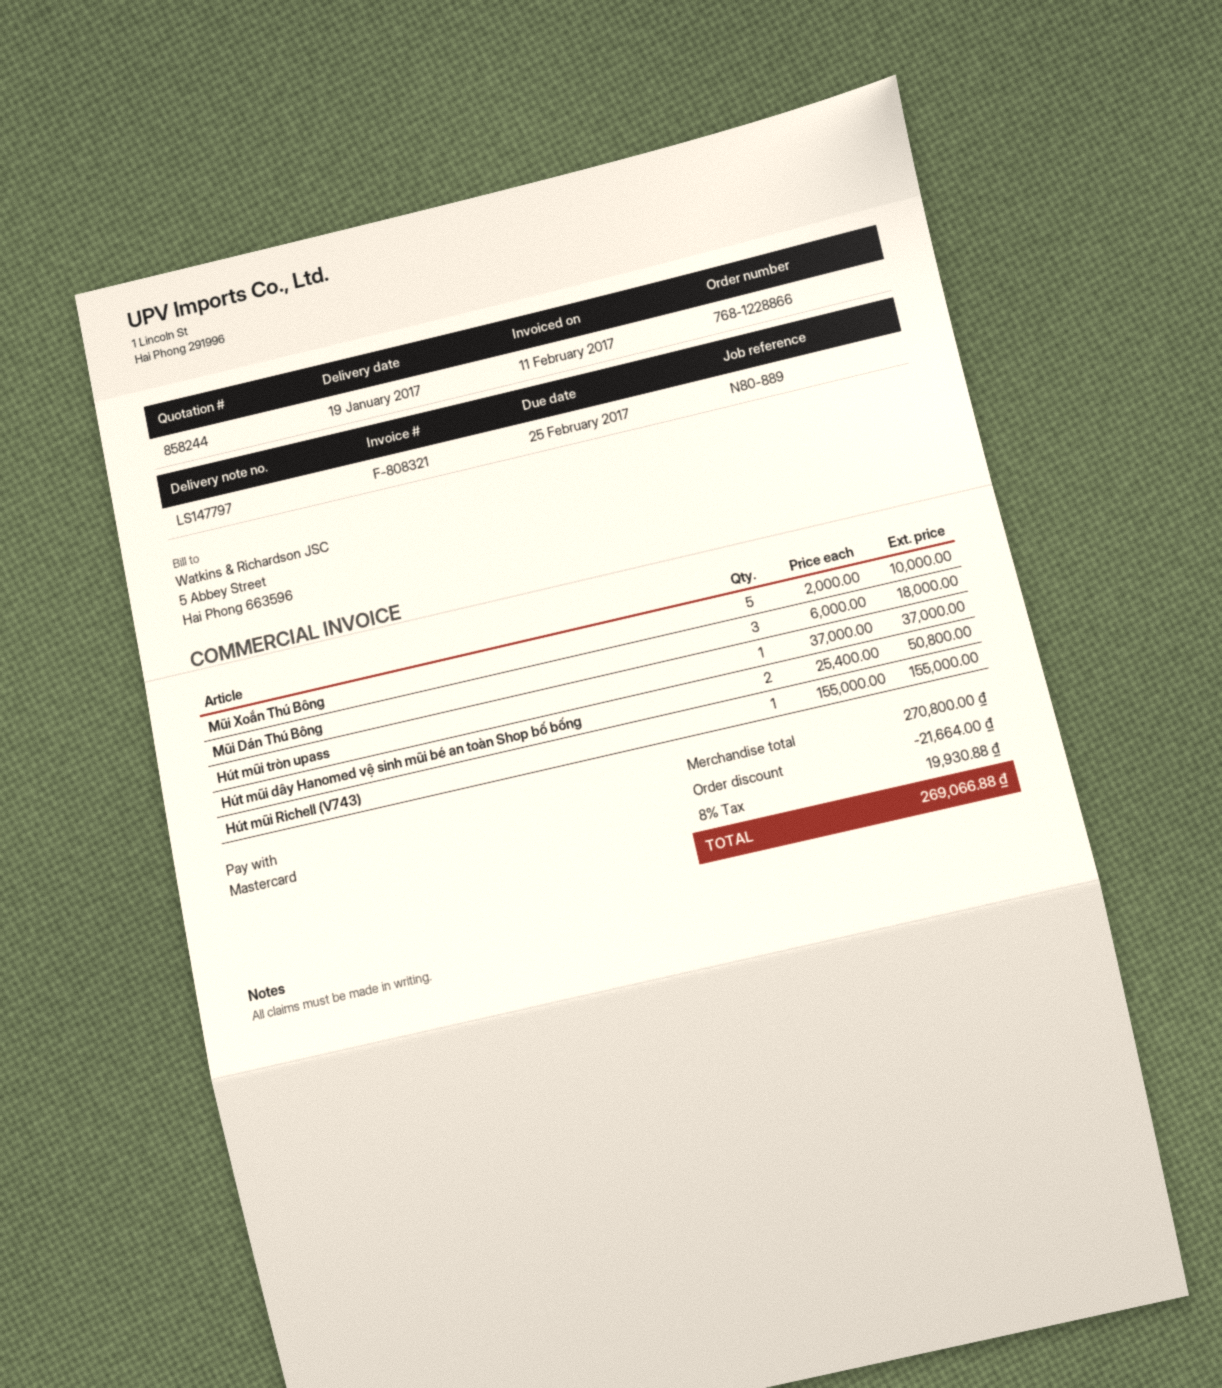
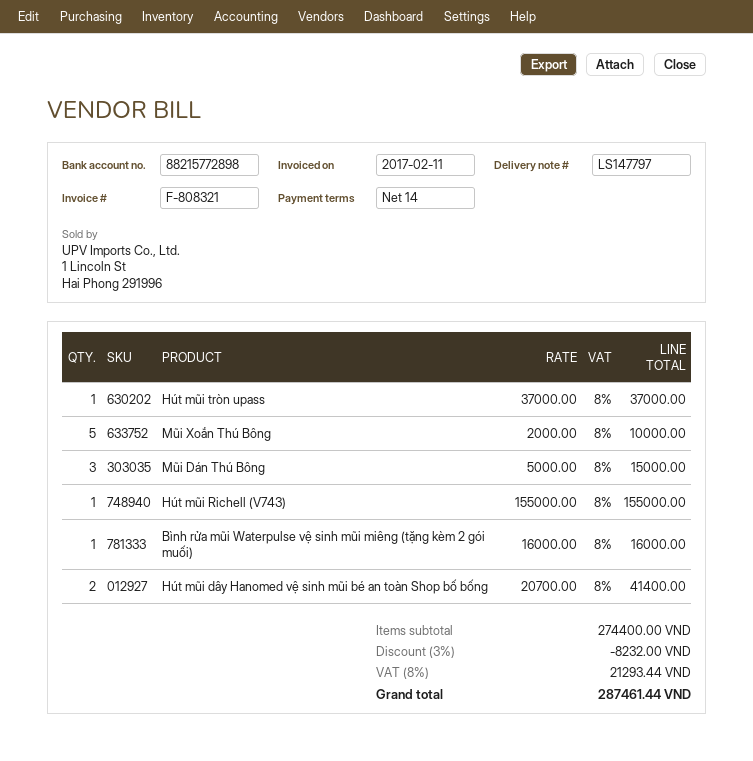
Mũi Dán Thú Bông: 3 x 6000.00 = 18000.00 -> 3 x 5000.00 = 15000.00
Hút mũi dây Hanomed vệ sinh mũi bé an toàn Shop bố bống: 2 x 25400.00 = 50800.00 -> 2 x 20700.00 = 41400.00
Bình rửa mũi Waterpulse vệ sinh mũi miêng (tặng kèm 2 gói muối): none -> 1 x 16000.00 = 16000.00
subtotal: 270800.00 -> 274400.00
discount: 21664.00 -> 8232.00
tax: 8% = 19930.88 -> 8% = 21293.44
total: 269066.88 -> 287461.44

